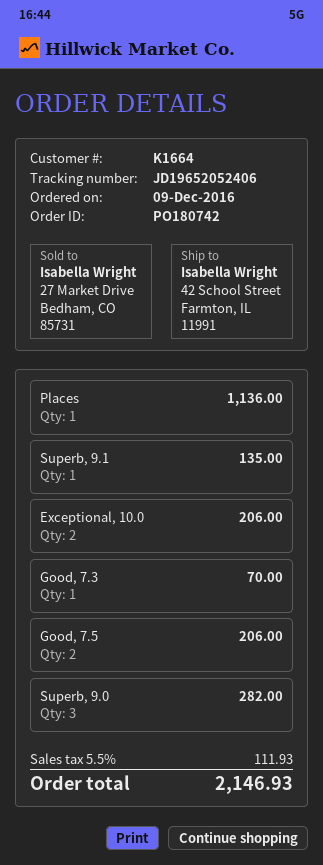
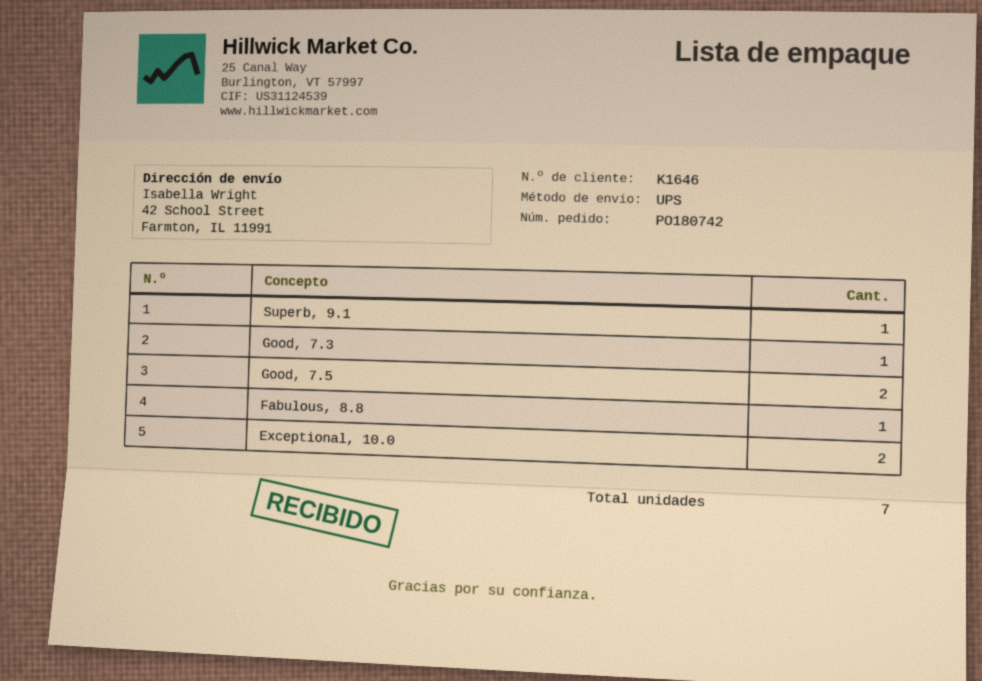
customer number: K1664 -> K1646
Places: 1 -> none
Superb, 9.0: 3 -> none
Fabulous, 8.8: none -> 1

